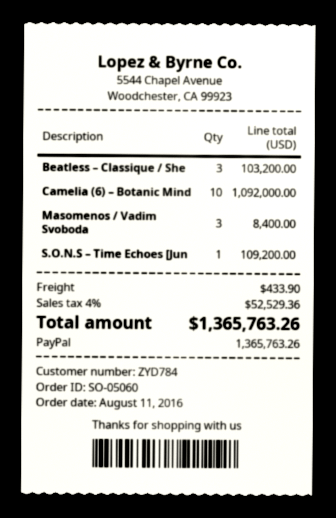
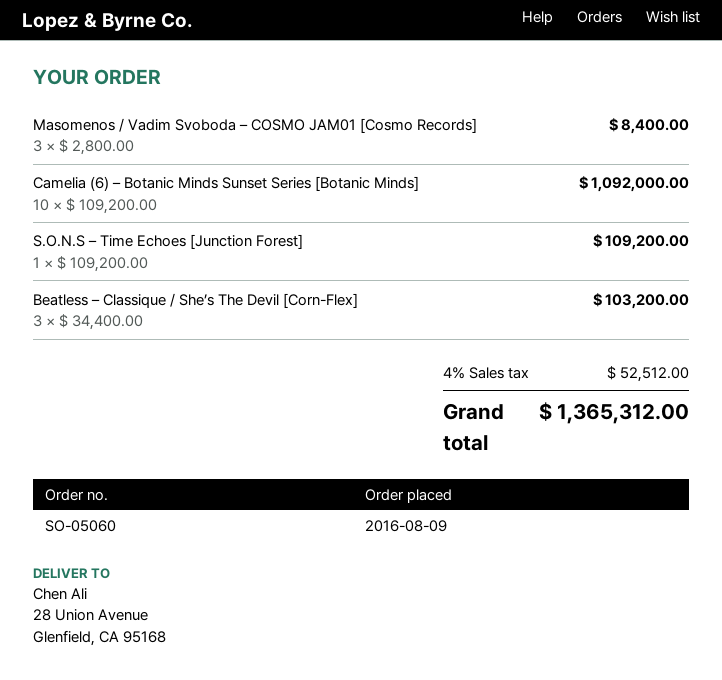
order date: 2016-08-11 -> 2016-08-09
shipping: 433.90 -> none
tax: 4% = 52529.36 -> 4% = 52512.00
total: 1365763.26 -> 1365312.00

